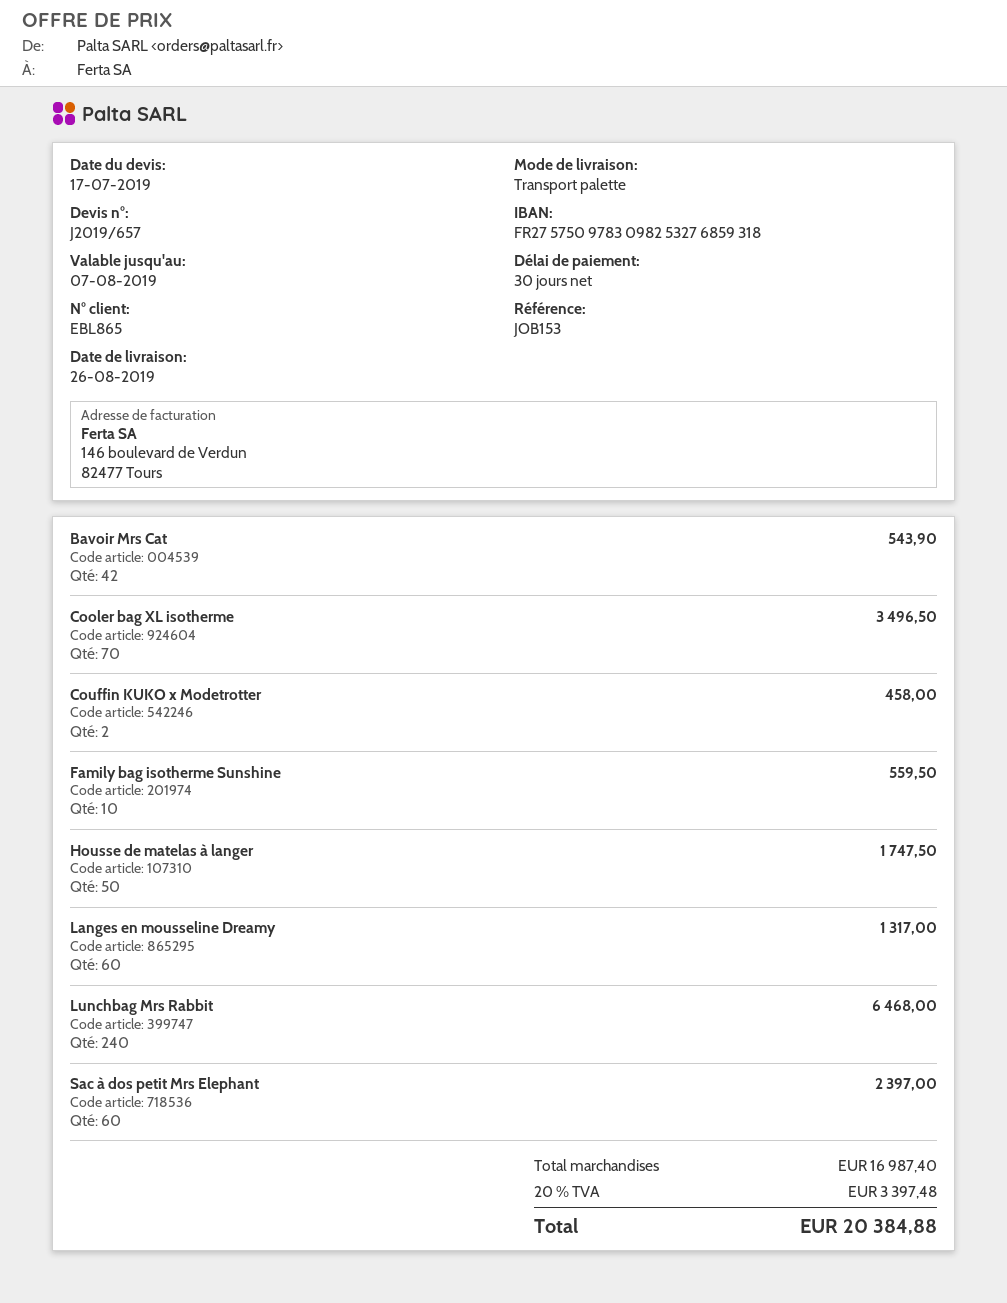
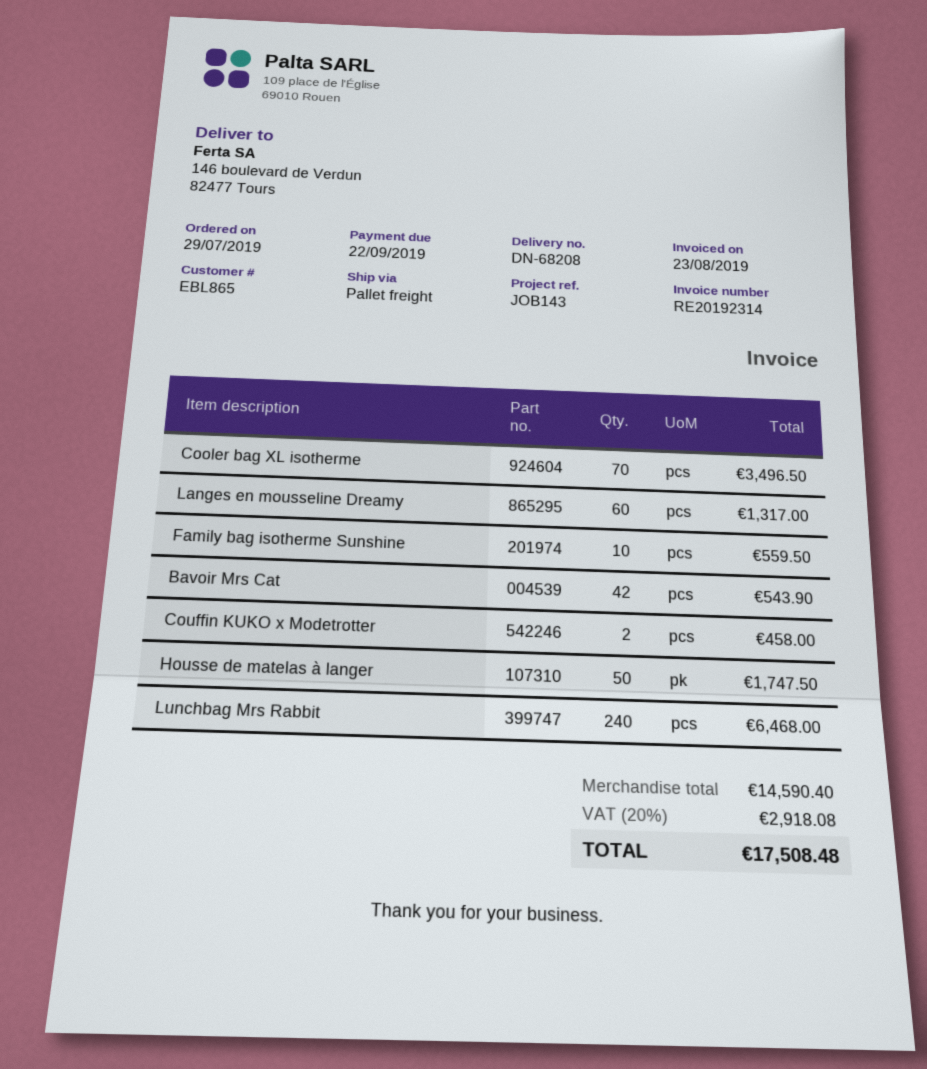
reference: JOB153 -> JOB143
Sac à dos petit Mrs Elephant: 60 for 2397.00 -> none
subtotal: 16987.40 -> 14590.40
tax: 20% = 3397.48 -> 20% = 2918.08
total: 20384.88 -> 17508.48

